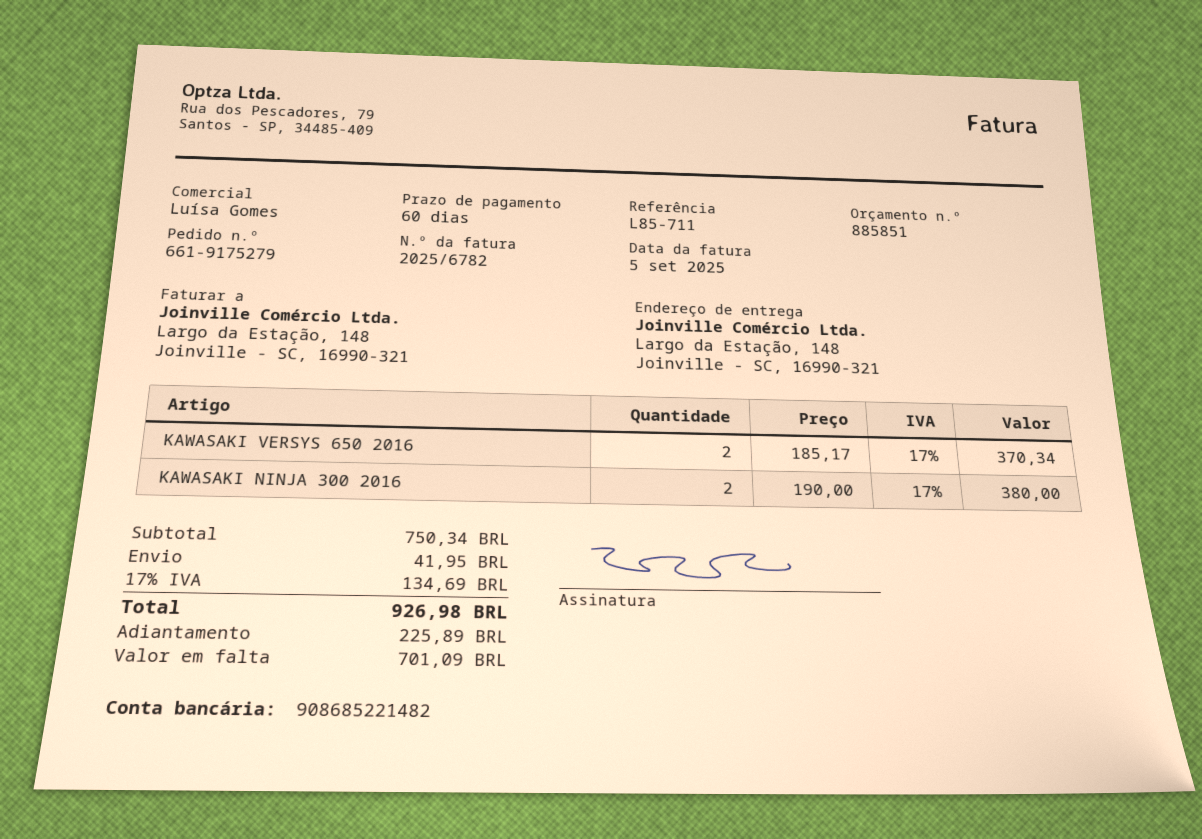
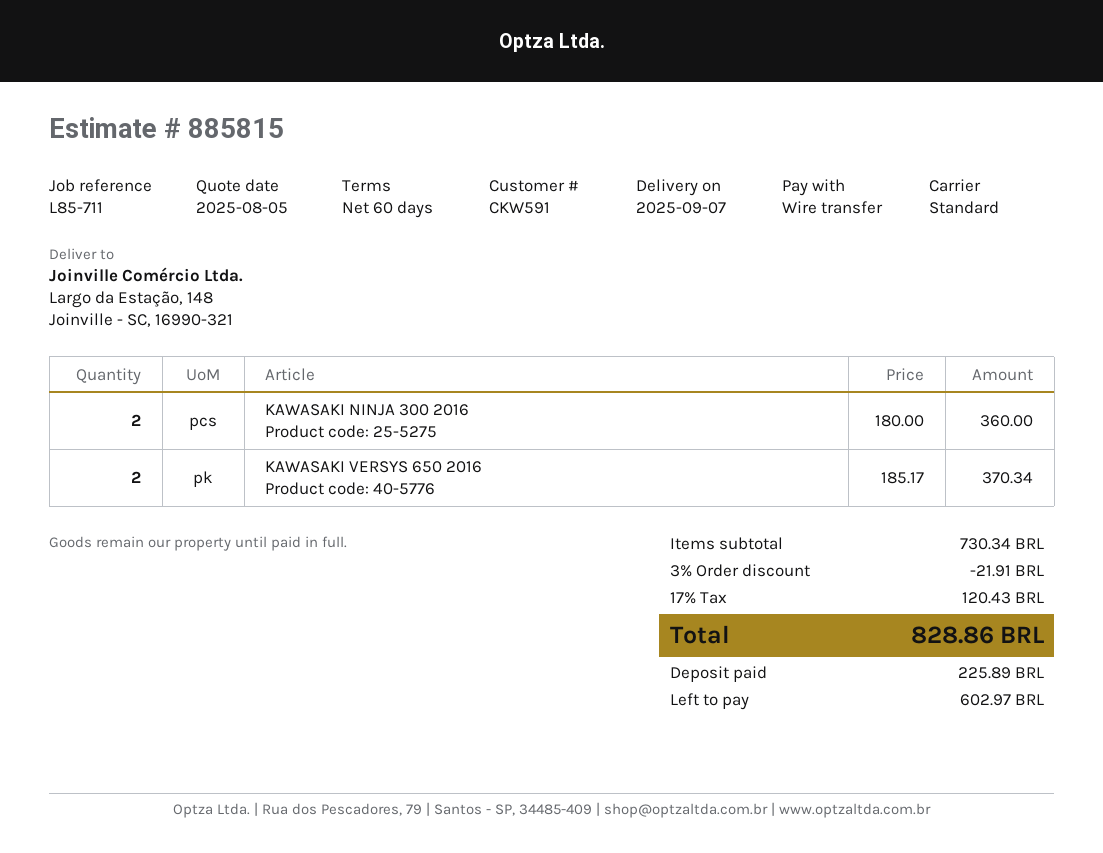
quote number: 885851 -> 885815
KAWASAKI NINJA 300 2016: 2 x 190.00 = 380.00 -> 2 x 180.00 = 360.00
subtotal: 750.34 -> 730.34
discount: none -> 3% = 21.91
shipping: 41.95 -> none
tax: 17% = 134.69 -> 17% = 120.43
total: 926.98 -> 828.86
balance: 701.09 -> 602.97

